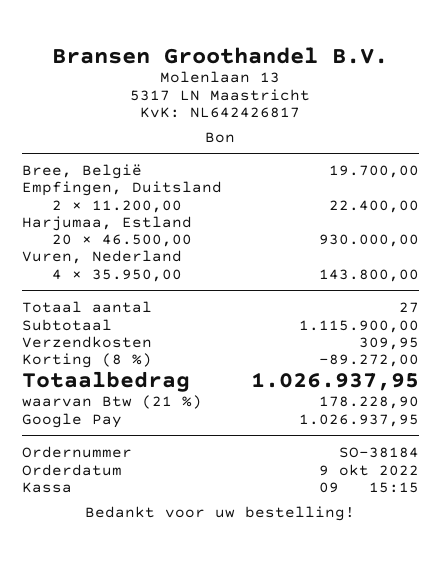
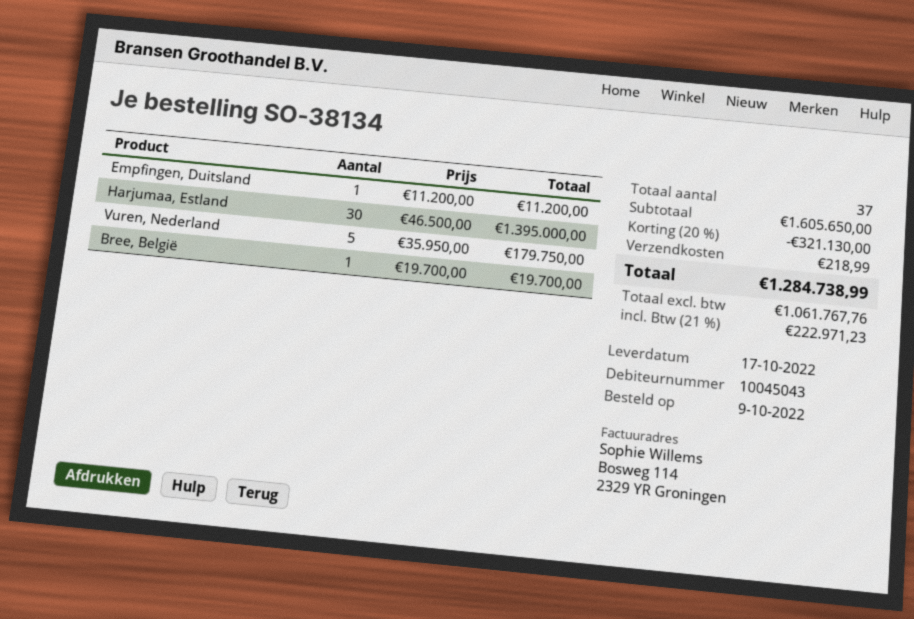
order number: SO-38184 -> SO-38134
Empfingen, Duitsland: 2 x 11200.00 = 22400.00 -> 1 x 11200.00 = 11200.00
Harjumaa, Estland: 20 x 46500.00 = 930000.00 -> 30 x 46500.00 = 1395000.00
Vuren, Nederland: 4 x 35950.00 = 143800.00 -> 5 x 35950.00 = 179750.00
total quantity: 27 -> 37
subtotal: 1115900.00 -> 1605650.00
discount: 8% = 89272.00 -> 20% = 321130.00
shipping: 309.95 -> 218.99
tax: 21% = 178228.90 -> 21% = 222971.23
total: 1026937.95 -> 1284738.99

